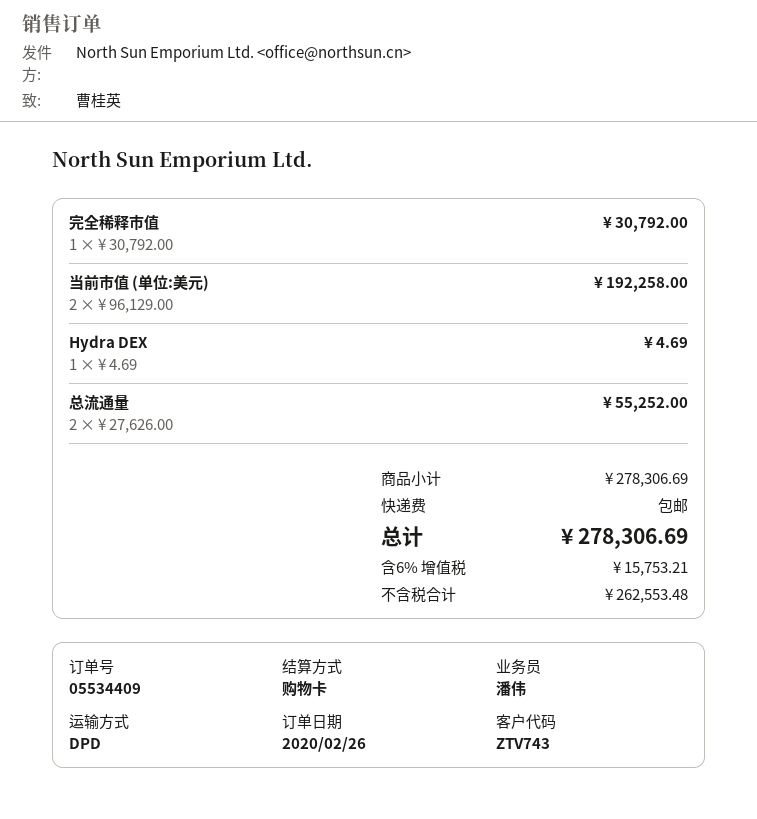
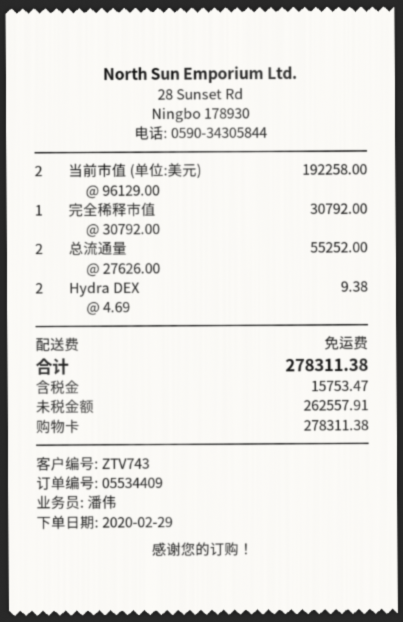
order date: 2020-02-26 -> 2020-02-29
Hydra DEX: 1 x 4.69 = 4.69 -> 2 x 4.69 = 9.38
net: 262553.48 -> 262557.91
tax: 15753.21 -> 15753.47
total: 278306.69 -> 278311.38

